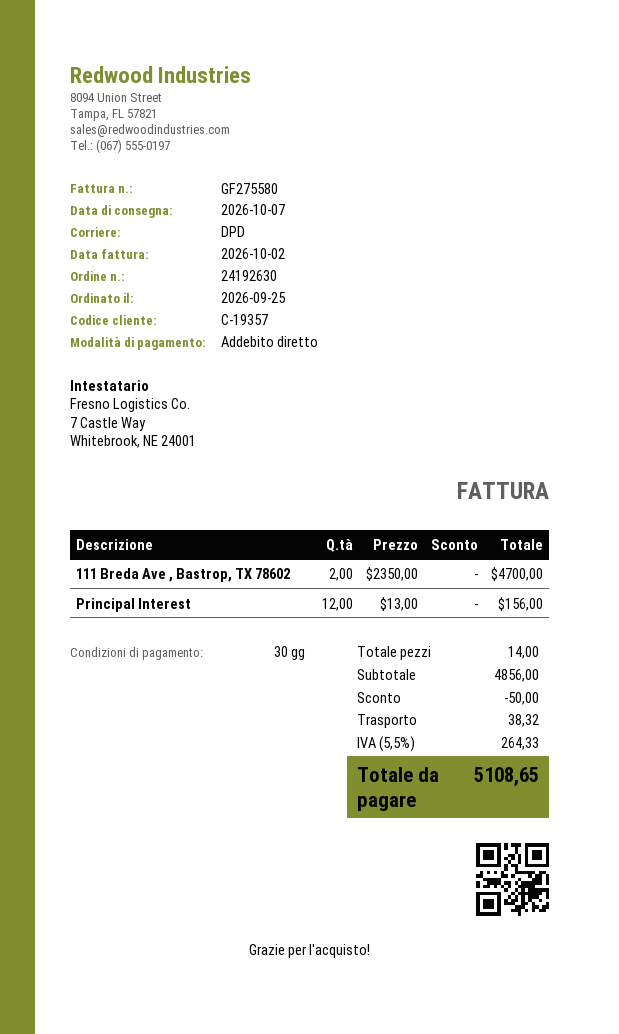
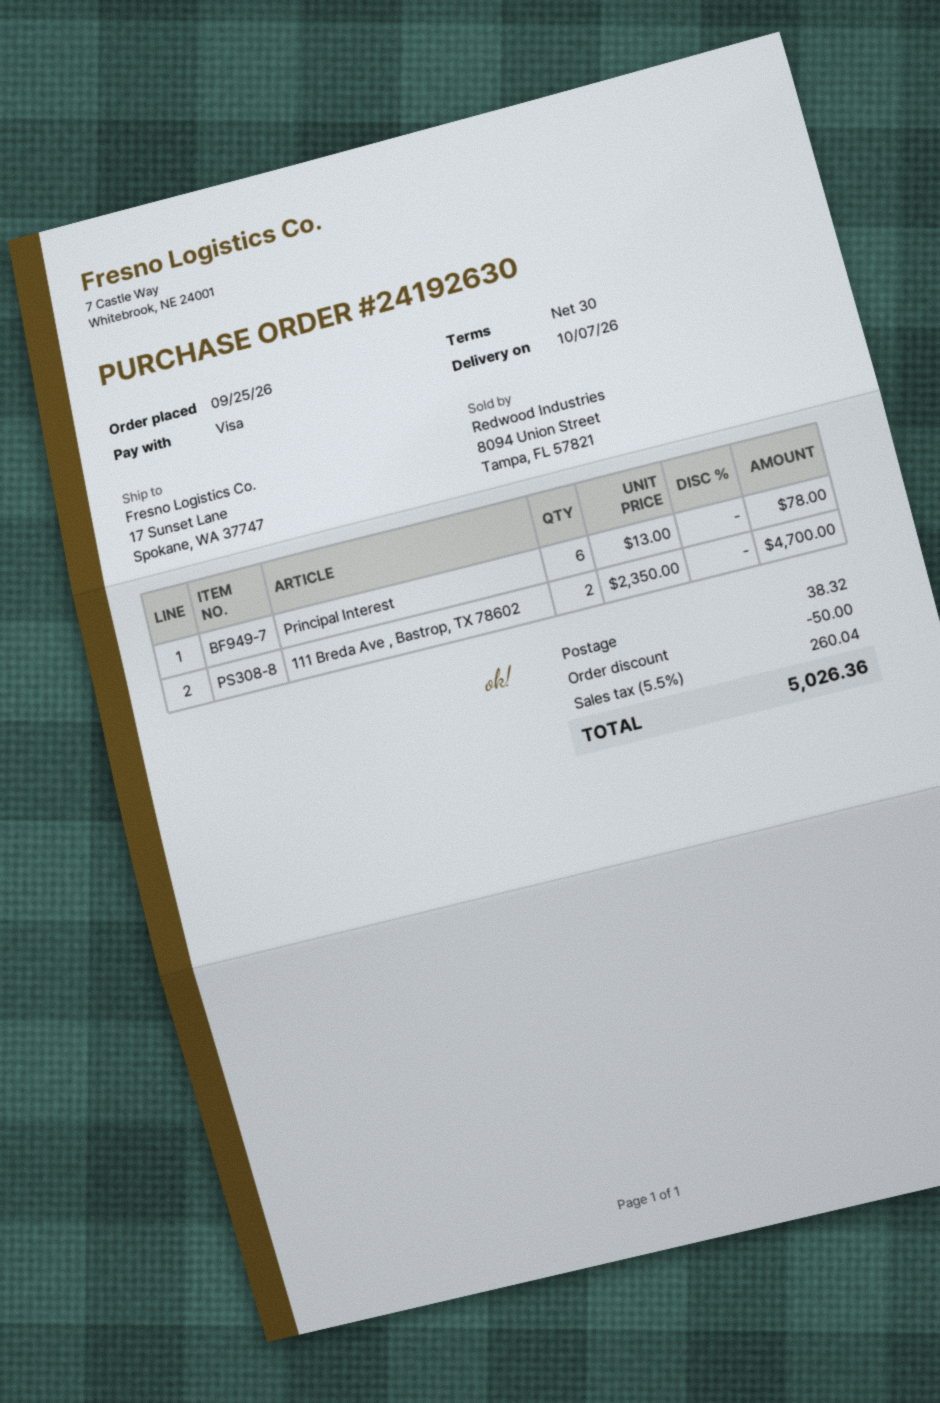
payment method: direct debit -> Visa
Principal Interest: 12 x 13.00 = 156.00 -> 6 x 13.00 = 78.00
tax: 5.5% = 264.33 -> 5.5% = 260.04
total: 5108.65 -> 5026.36

